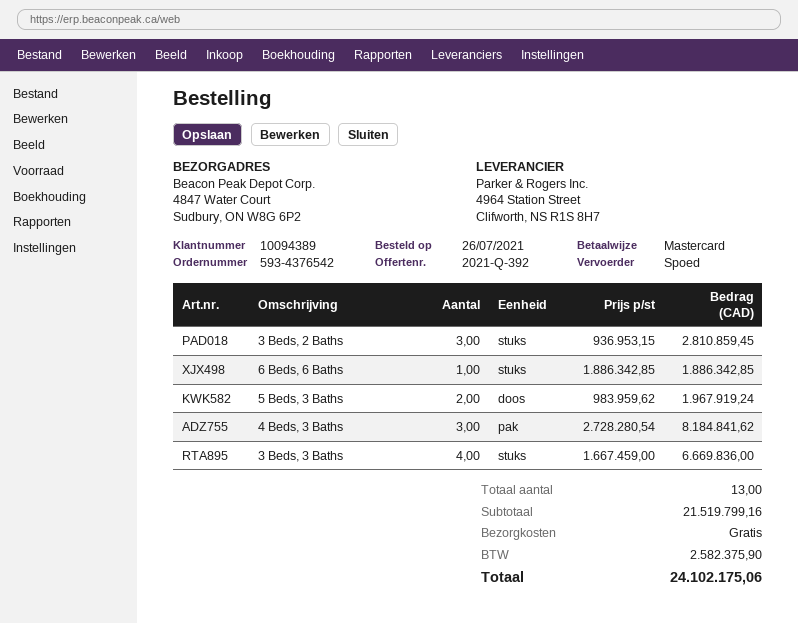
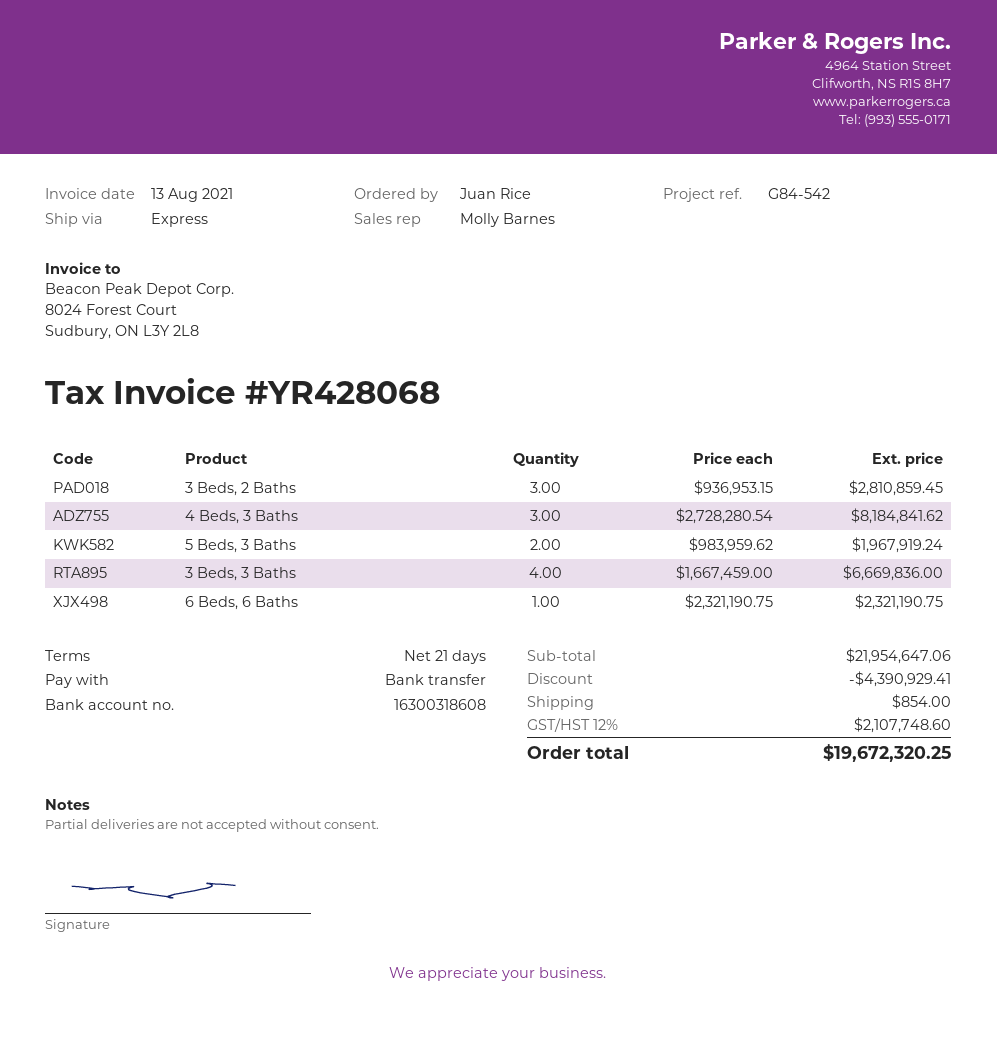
payment method: Mastercard -> bank transfer
6 Beds, 6 Baths: 1 x 1886342.85 = 1886342.85 -> 1 x 2321190.75 = 2321190.75
subtotal: 21519799.16 -> 21954647.06
discount: none -> 4390929.41
shipping: 0.00 -> 854.00
tax: 2582375.90 -> 2107748.60
total: 24102175.06 -> 19672320.25

